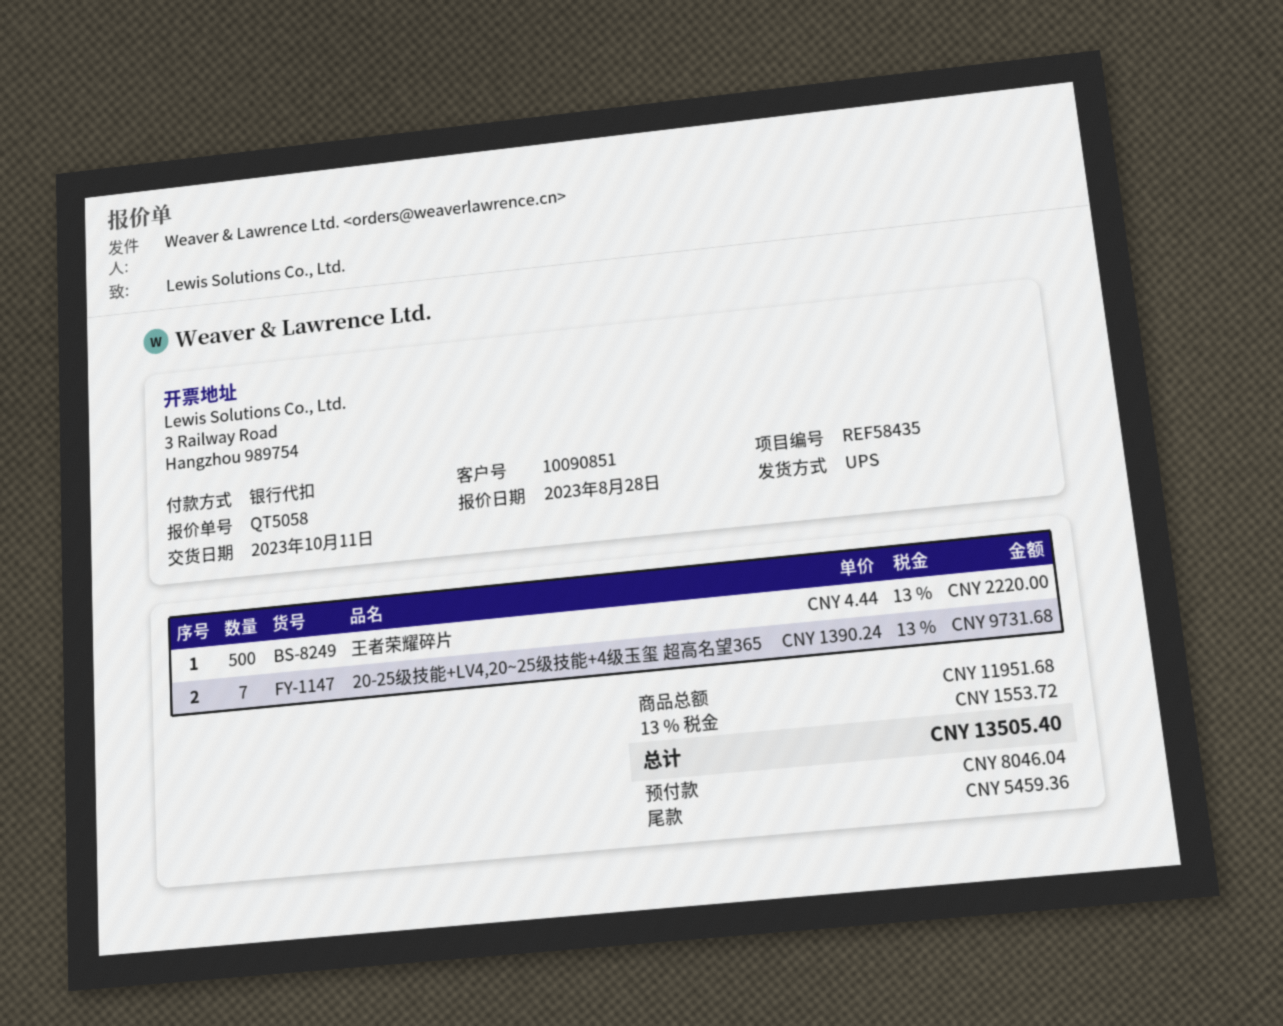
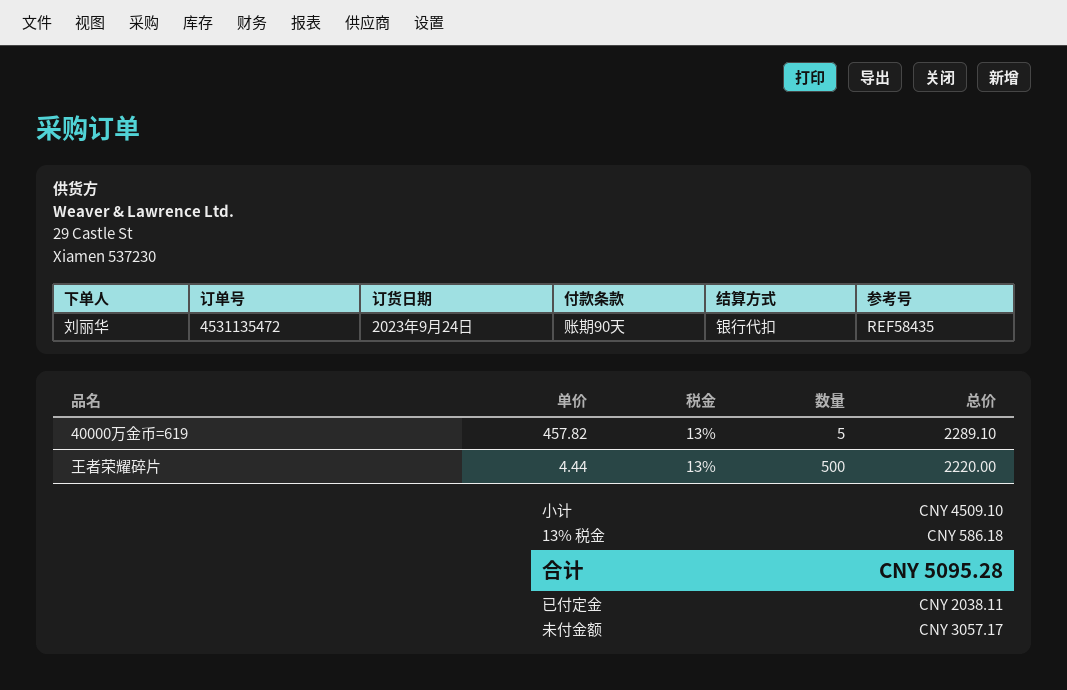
20-25级技能+LV4,20~25级技能+4级玉玺 超高名望365: 7 x 1390.24 = 9731.68 -> none
40000万金币=619: none -> 5 x 457.82 = 2289.10
subtotal: 11951.68 -> 4509.10
tax: 13% = 1553.72 -> 13% = 586.18
total: 13505.40 -> 5095.28
deposit: 8046.04 -> 2038.11
balance: 5459.36 -> 3057.17

